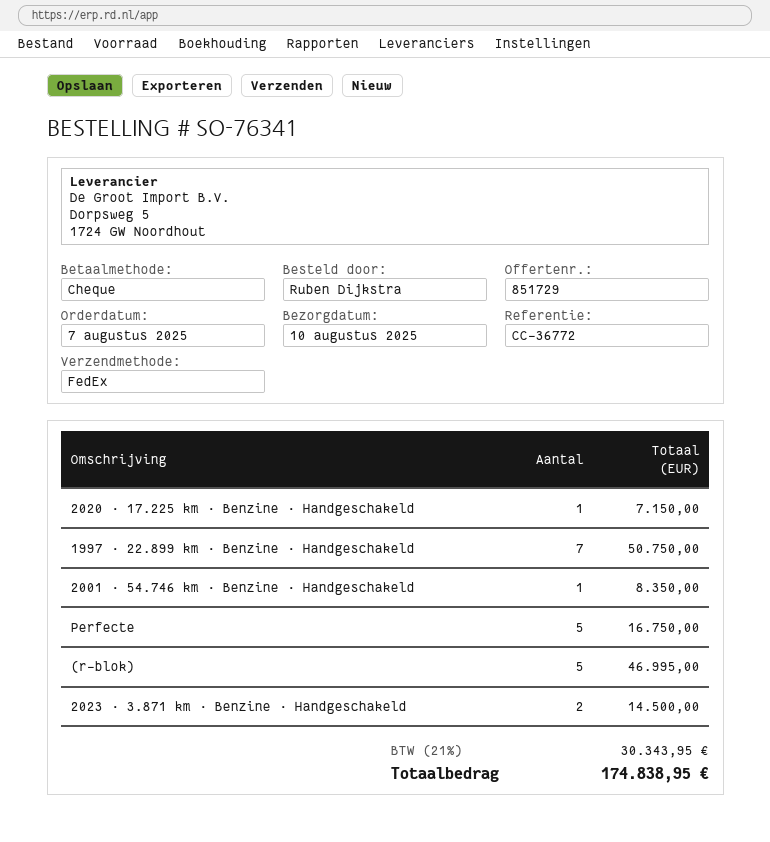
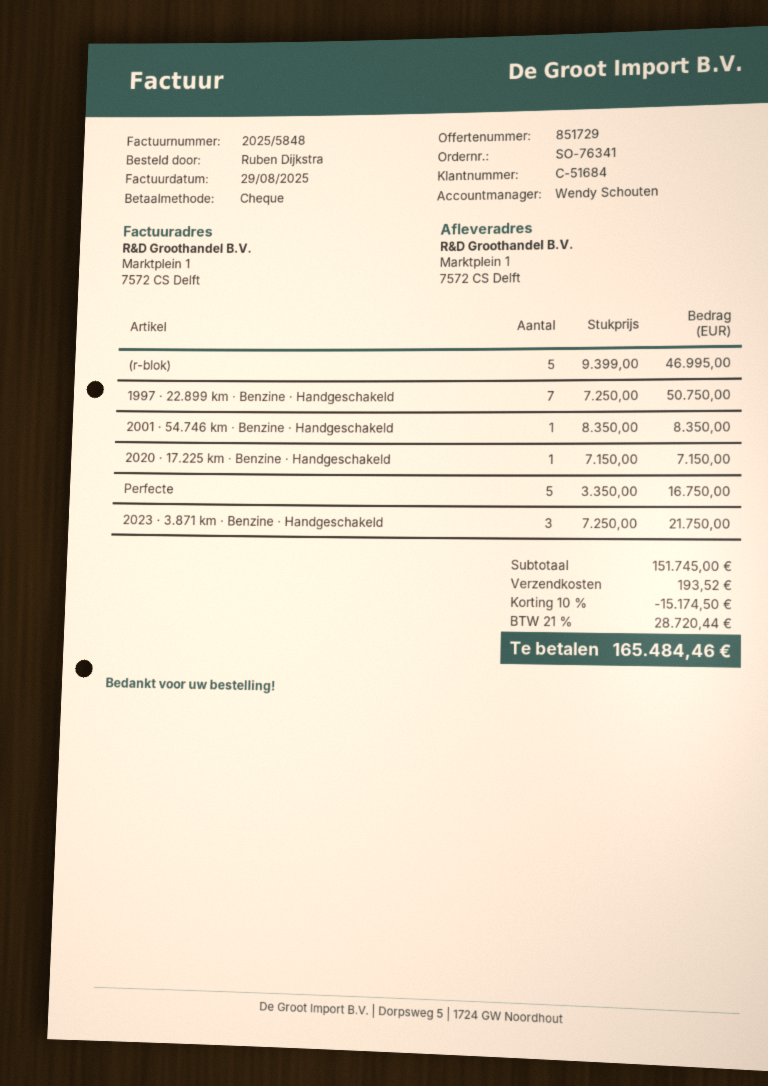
2023 · 3.871 km · Benzine · Handgeschakeld: 2 for 14500.00 -> 3 for 21750.00
discount: none -> 10% = 15174.50
shipping: none -> 193.52
tax: 21% = 30343.95 -> 21% = 28720.44
total: 174838.95 -> 165484.46

